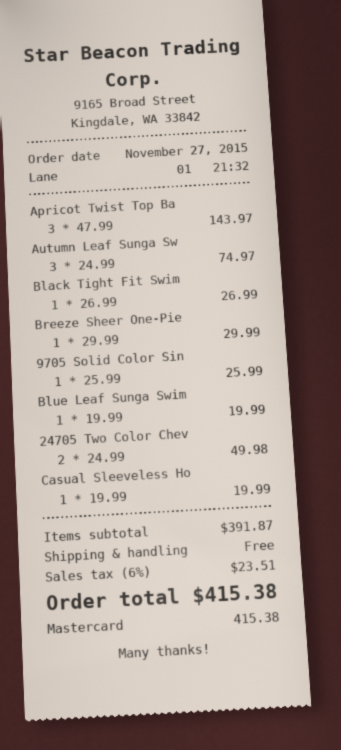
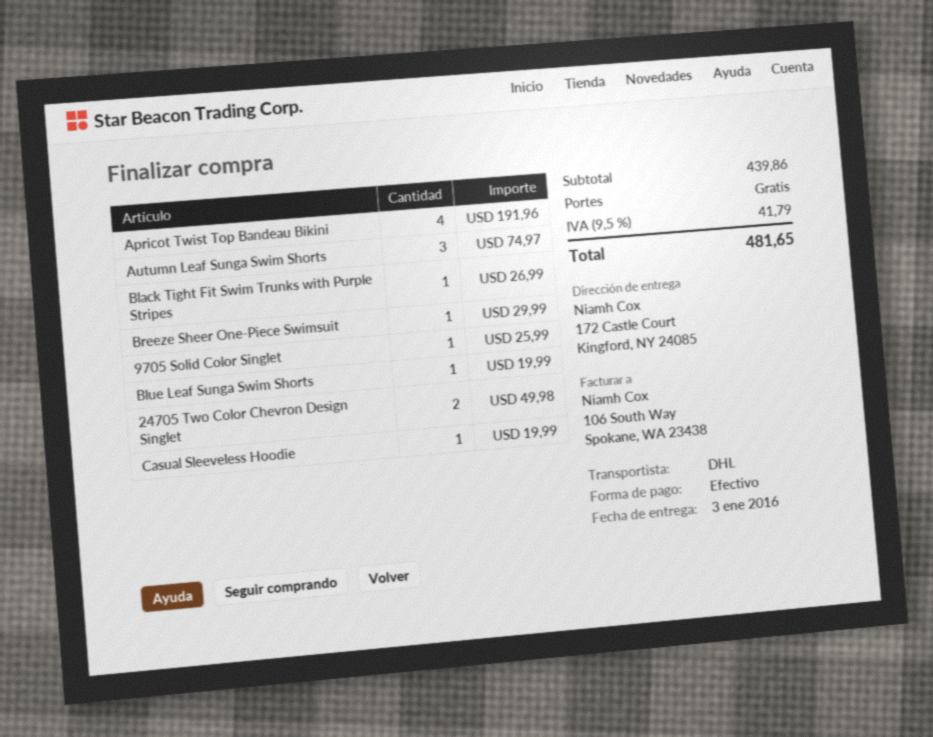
payment method: Mastercard -> cash
Apricot Twist Top Ba: 3 for 143.97 -> 4 for 191.96
subtotal: 391.87 -> 439.86
tax: 6% = 23.51 -> 9.5% = 41.79
total: 415.38 -> 481.65

